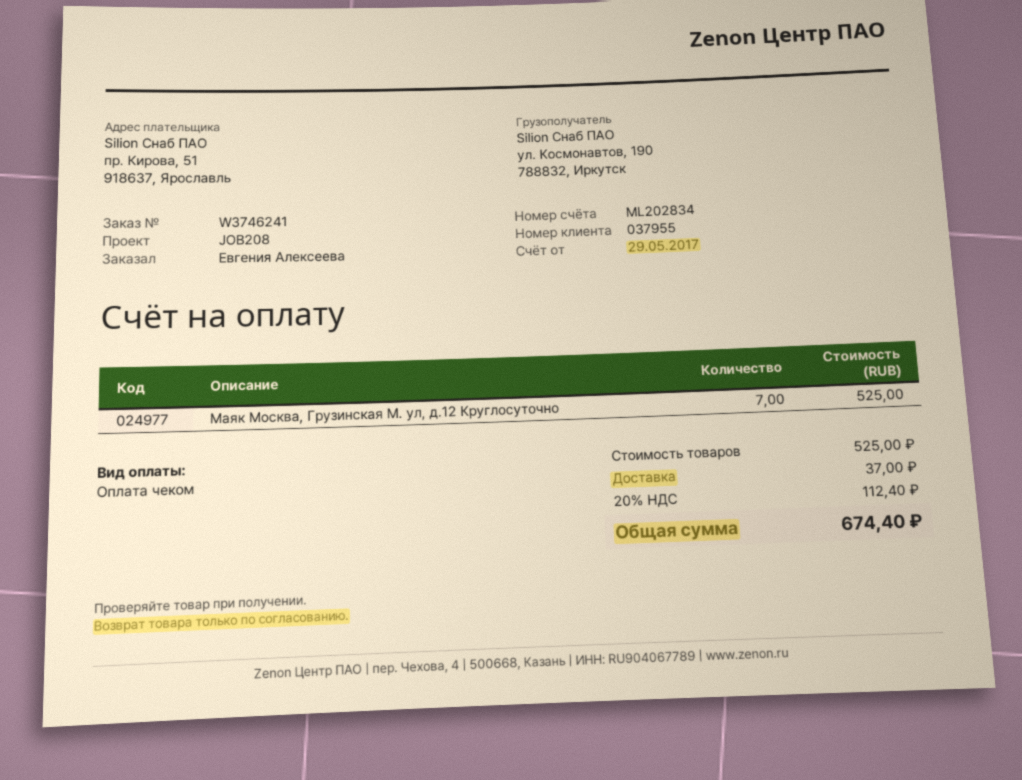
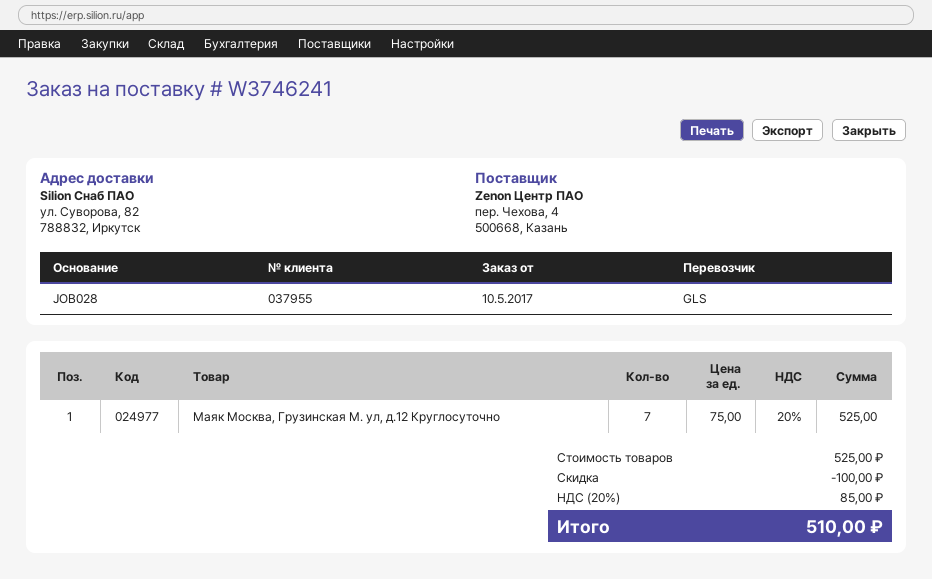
reference: JOB208 -> JOB028
ship to: ул. Космонавтов, 190, 788832, Иркутск -> ул. Суворова, 82, 788832, Иркутск
discount: none -> 100.00
shipping: 37.00 -> none
tax: 20% = 112.40 -> 20% = 85.00
total: 674.40 -> 510.00

